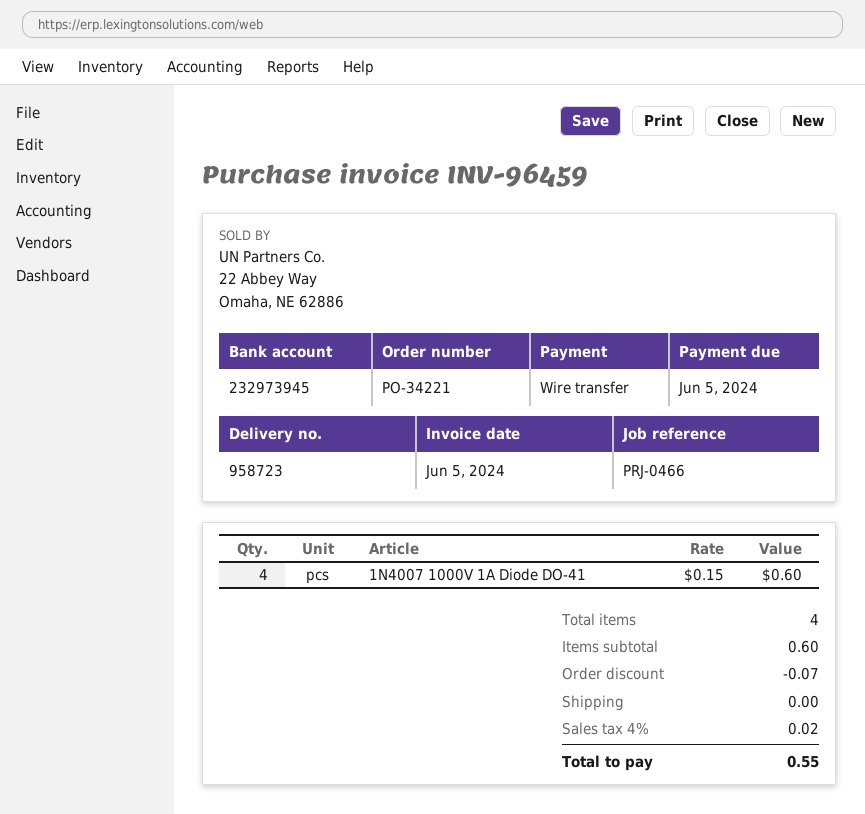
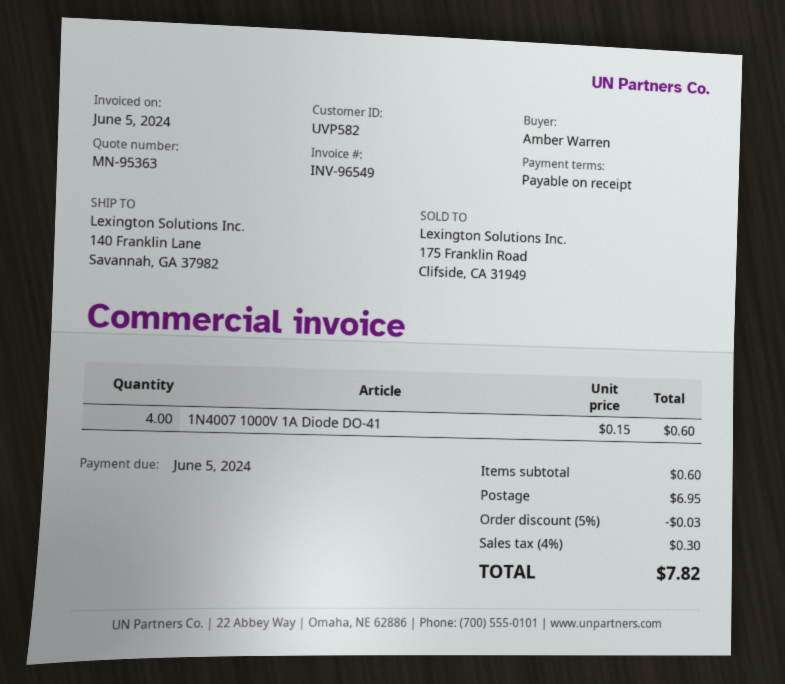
invoice number: INV-96459 -> INV-96549
discount: 0.07 -> 0.03
shipping: 0.00 -> 6.95
tax: 4% = 0.02 -> 4% = 0.30
total: 0.55 -> 7.82

